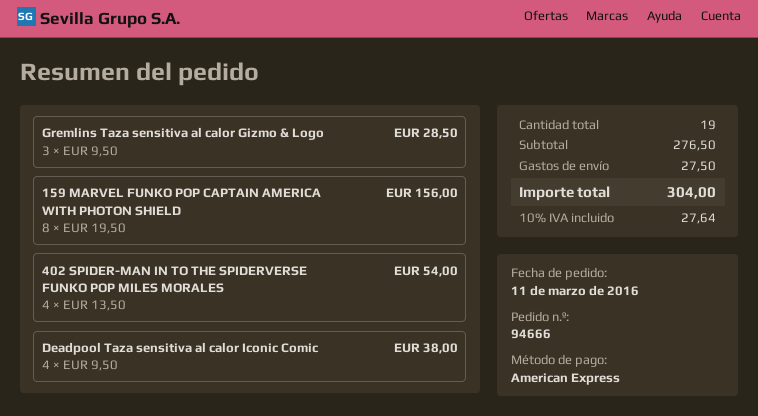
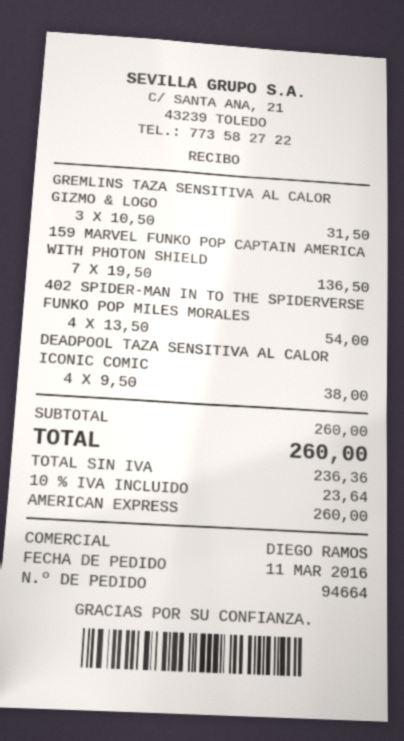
order number: 94666 -> 94664
Gremlins Taza sensitiva al calor Gizmo & Logo: 3 x 9.50 = 28.50 -> 3 x 10.50 = 31.50
159 MARVEL FUNKO POP CAPTAIN AMERICA WITH PHOTON SHIELD: 8 x 19.50 = 156.00 -> 7 x 19.50 = 136.50
subtotal: 276.50 -> 260.00
shipping: 27.50 -> none
tax: 10% = 27.64 -> 10% = 23.64
total: 304.00 -> 260.00

